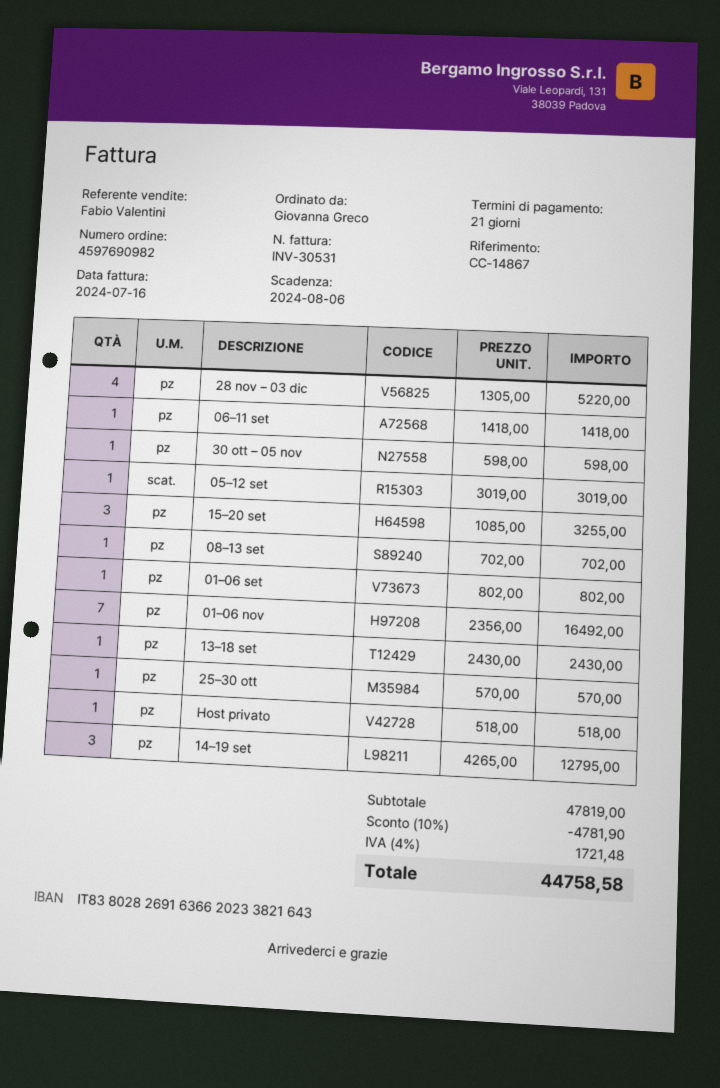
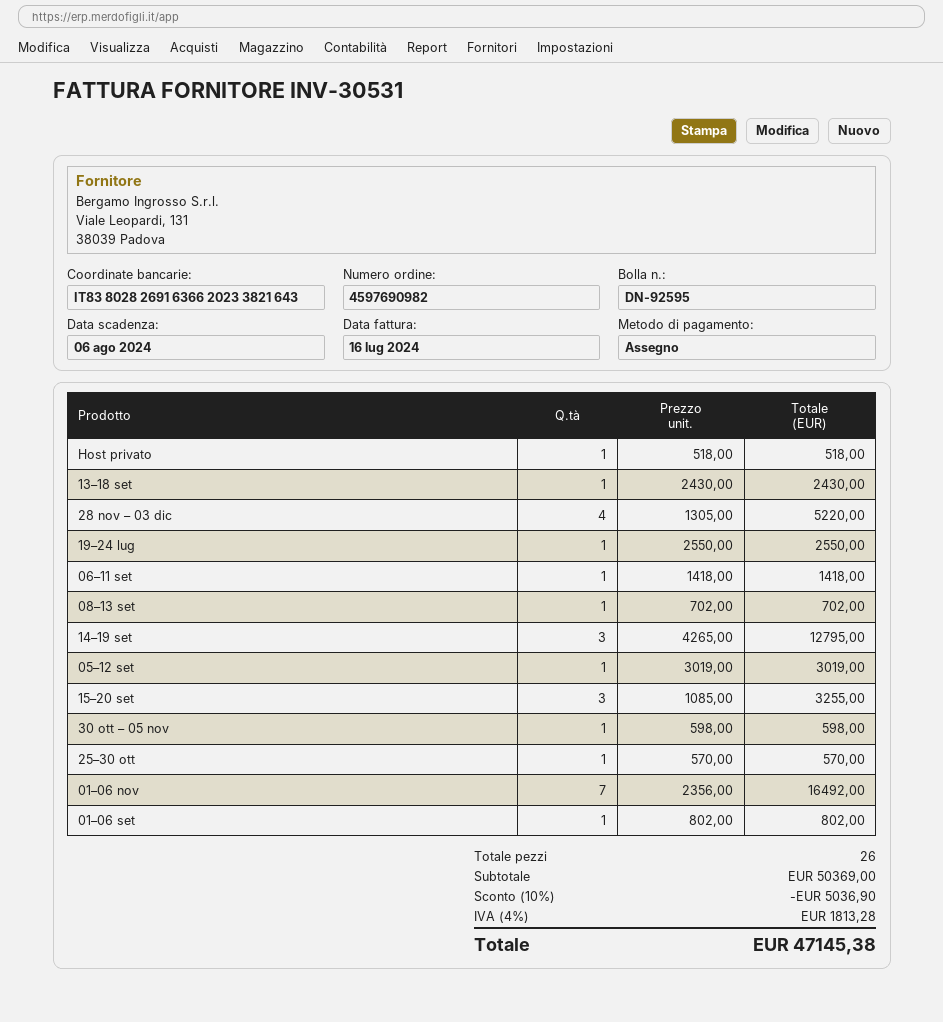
19–24 lug: none -> 1 x 2550.00 = 2550.00
subtotal: 47819.00 -> 50369.00
discount: 10% = 4781.90 -> 10% = 5036.90
tax: 4% = 1721.48 -> 4% = 1813.28
total: 44758.58 -> 47145.38

